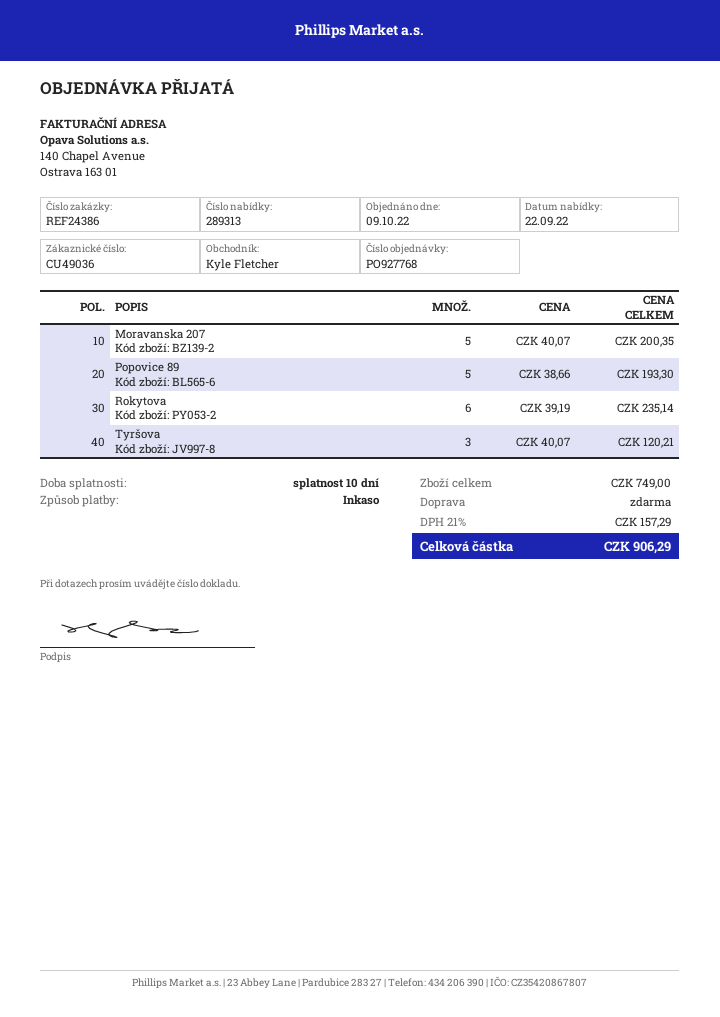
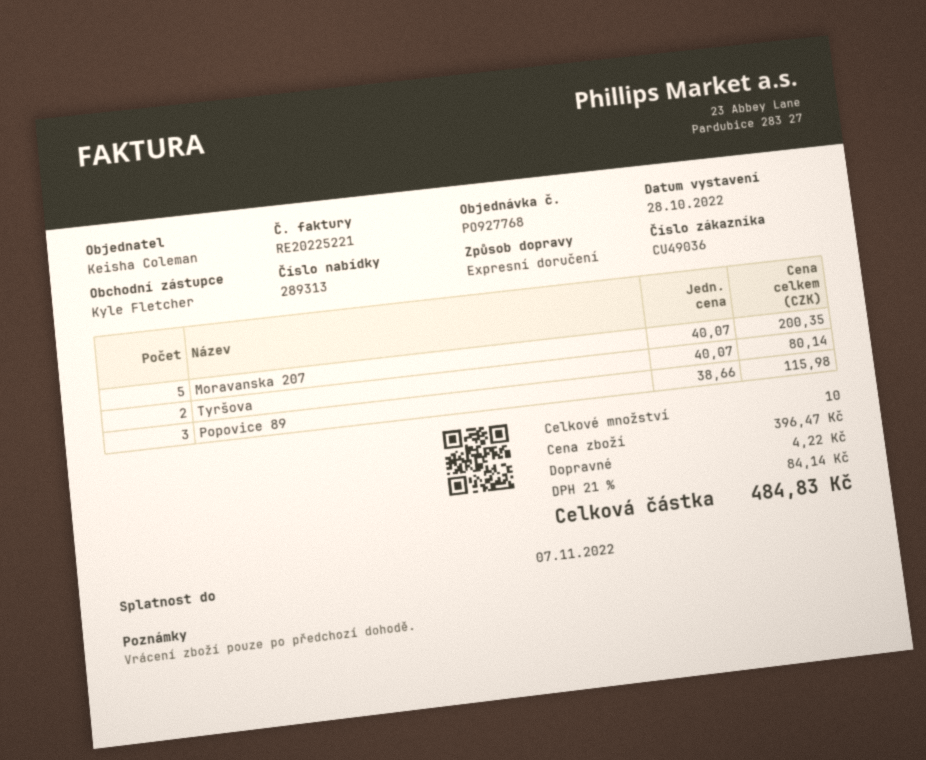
Popovice 89: 5 x 38.66 = 193.30 -> 3 x 38.66 = 115.98
Rokytova: 6 x 39.19 = 235.14 -> none
Tyršova: 3 x 40.07 = 120.21 -> 2 x 40.07 = 80.14
subtotal: 749.00 -> 396.47
shipping: 0.00 -> 4.22
tax: 21% = 157.29 -> 21% = 84.14
total: 906.29 -> 484.83

